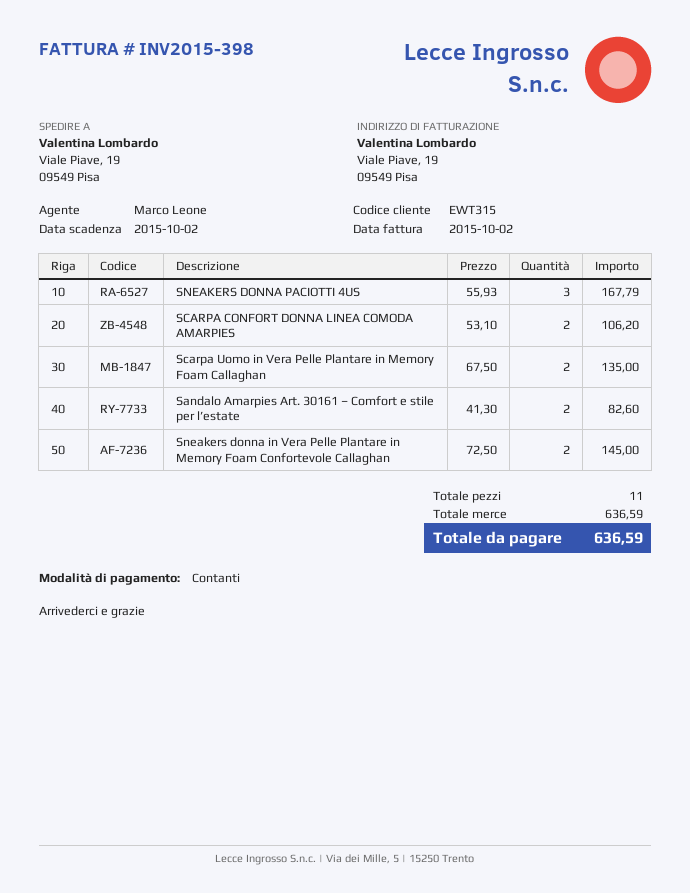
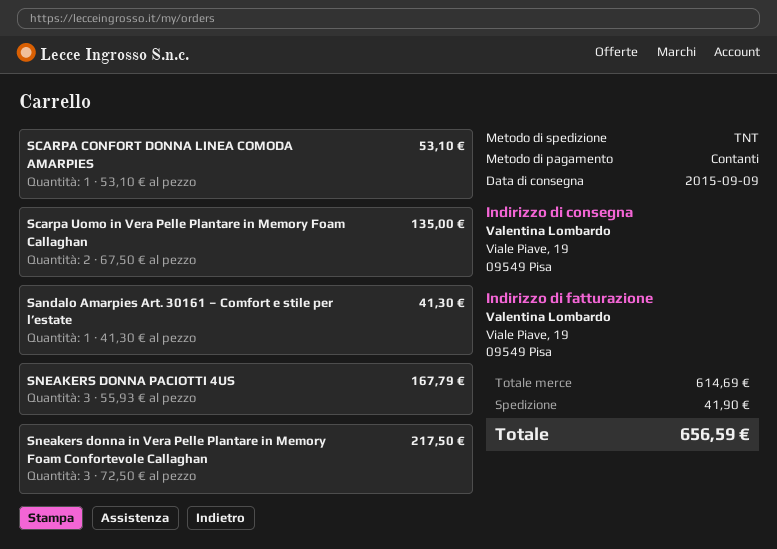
SCARPA CONFORT DONNA LINEA COMODA AMARPIES: 2 x 53.10 = 106.20 -> 1 x 53.10 = 53.10
Sandalo Amarpies Art. 30161 – Comfort e stile per l’estate: 2 x 41.30 = 82.60 -> 1 x 41.30 = 41.30
Sneakers donna in Vera Pelle Plantare in Memory Foam Confortevole Callaghan: 2 x 72.50 = 145.00 -> 3 x 72.50 = 217.50
subtotal: 636.59 -> 614.69
shipping: none -> 41.90
total: 636.59 -> 656.59

